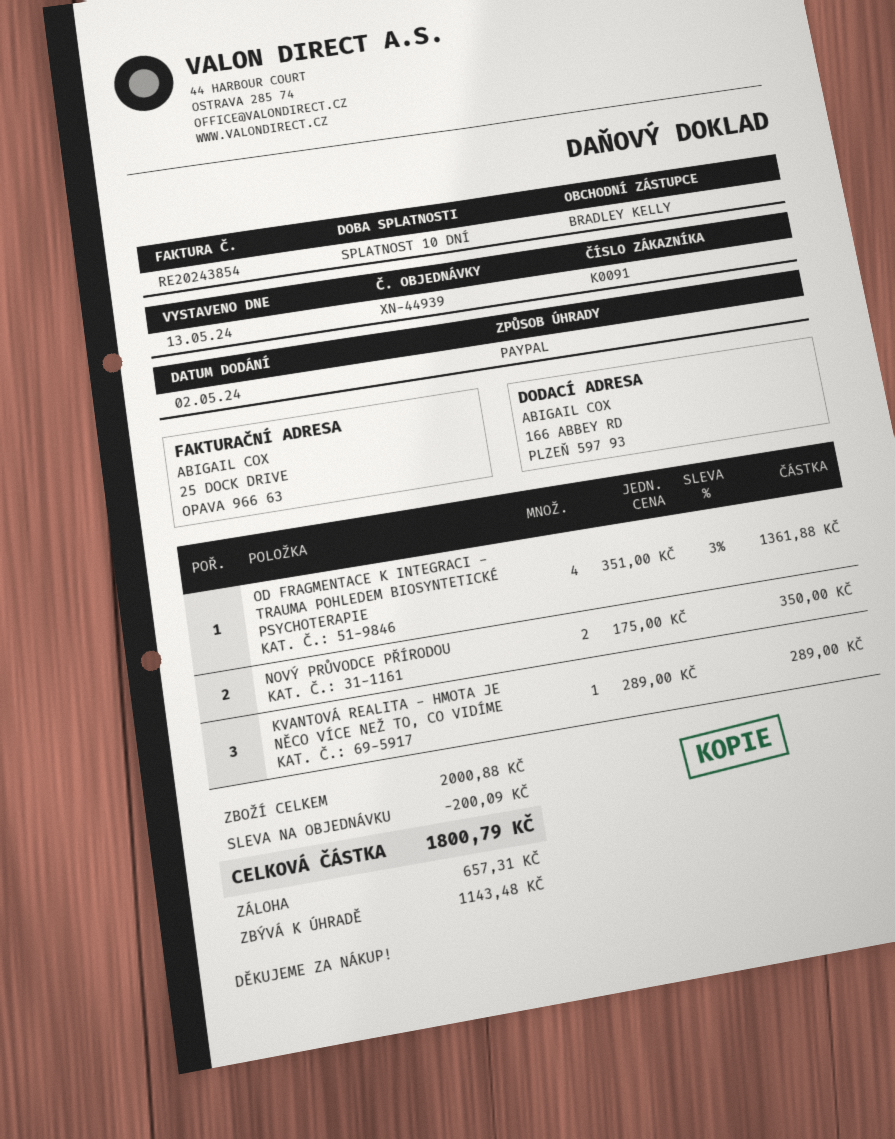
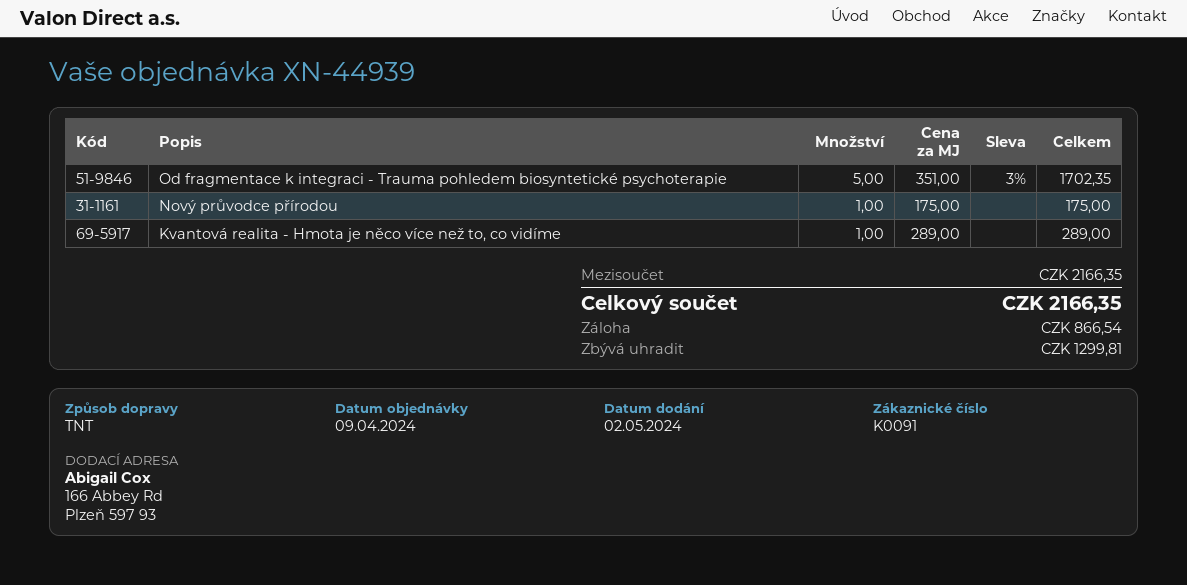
OD FRAGMENTACE K INTEGRACI - TRAUMA POHLEDEM BIOSYNTETICKÉ PSYCHOTERAPIE: 4 x 351.00 - 3% = 1361.88 -> 5 x 351.00 - 3% = 1702.35
NOVÝ PRŮVODCE PŘÍRODOU: 2 x 175.00 = 350.00 -> 1 x 175.00 = 175.00
subtotal: 2000.88 -> 2166.35
discount: 200.09 -> none
total: 1800.79 -> 2166.35
deposit: 657.31 -> 866.54
balance: 1143.48 -> 1299.81

